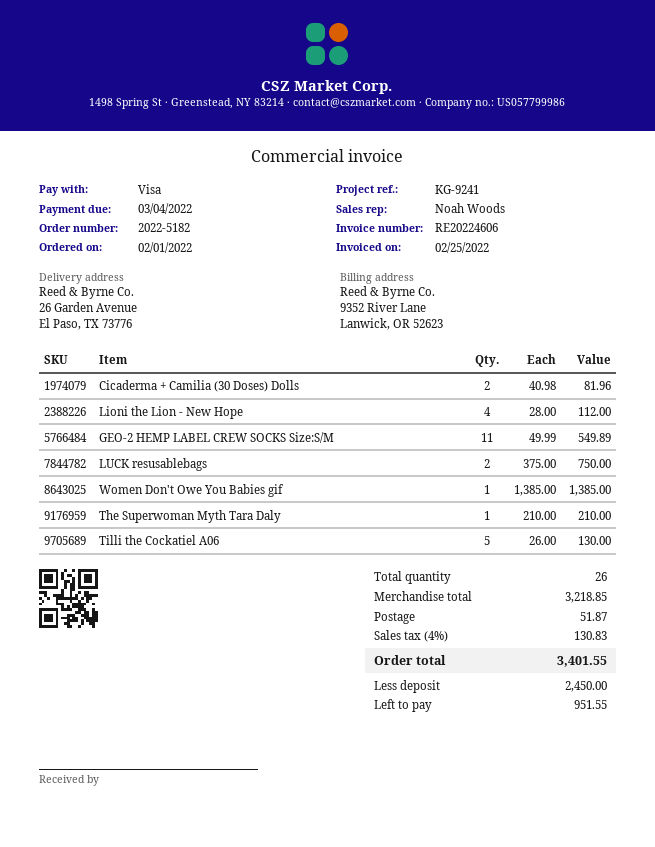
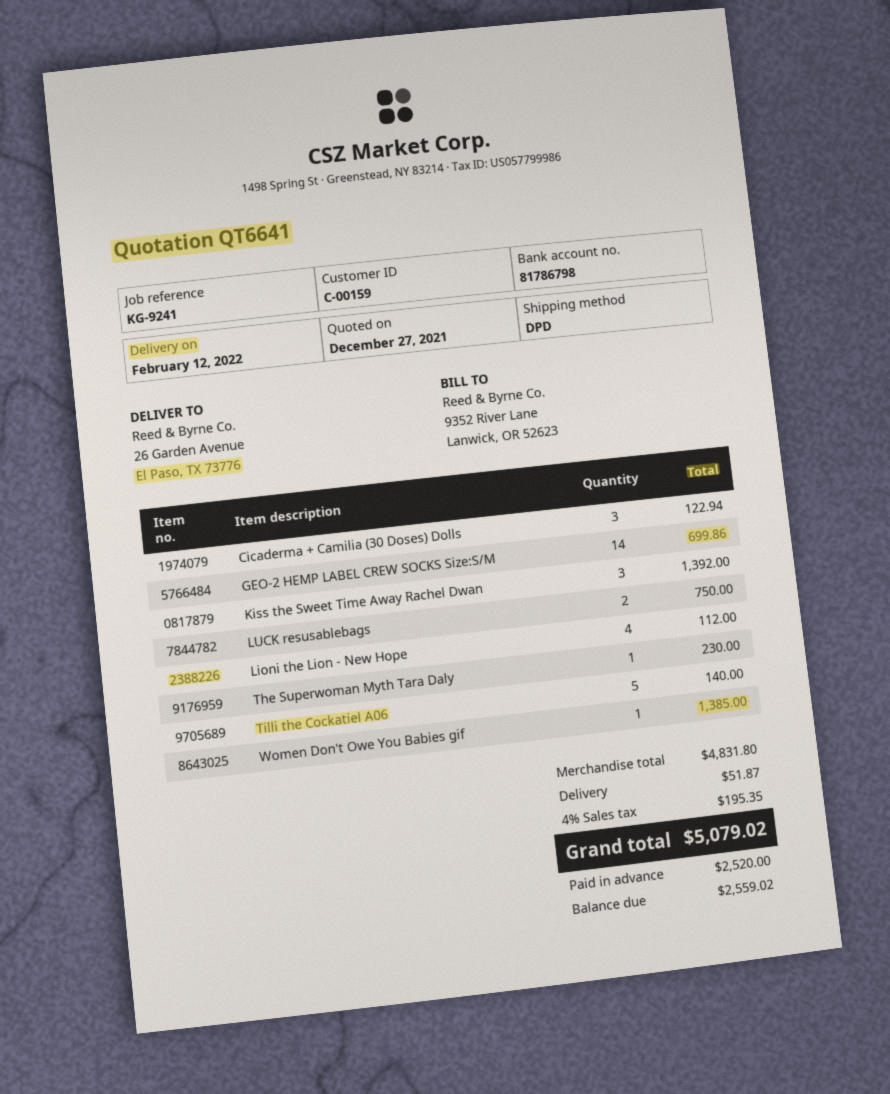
Cicaderma + Camilia (30 Doses) Dolls: 2 for 81.96 -> 3 for 122.94
GEO-2 HEMP LABEL CREW SOCKS Size:S/M: 11 for 549.89 -> 14 for 699.86
The Superwoman Myth Tara Daly: 1 for 210.00 -> 1 for 230.00
Tilli the Cockatiel A06: 5 for 130.00 -> 5 for 140.00
Kiss the Sweet Time Away Rachel Dwan: none -> 3 for 1392.00
subtotal: 3218.85 -> 4831.80
tax: 4% = 130.83 -> 4% = 195.35
total: 3401.55 -> 5079.02
deposit: 2450.00 -> 2520.00
balance: 951.55 -> 2559.02

